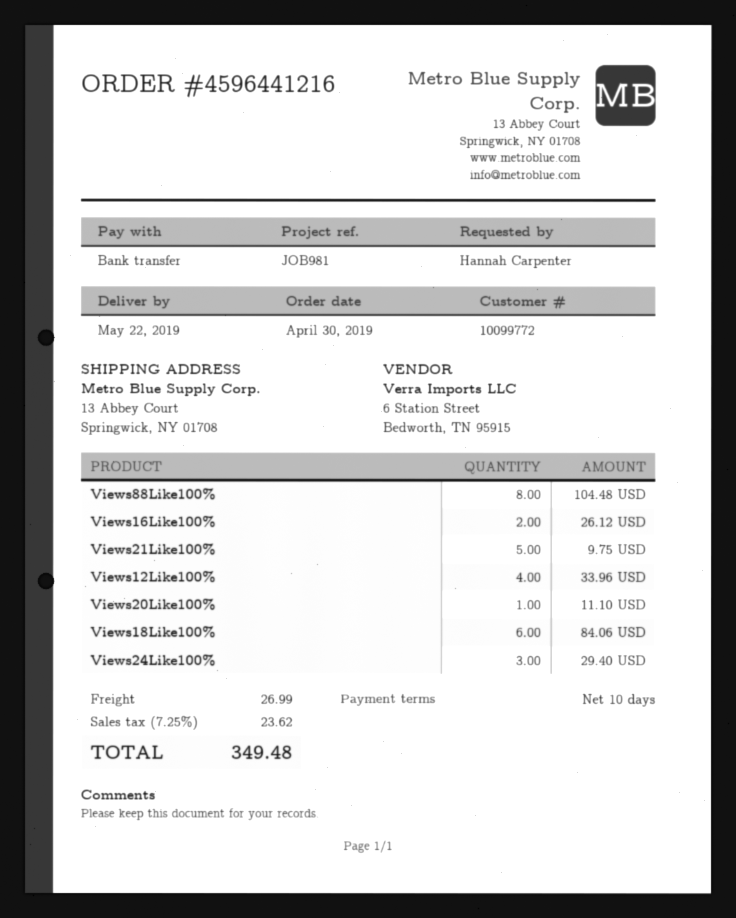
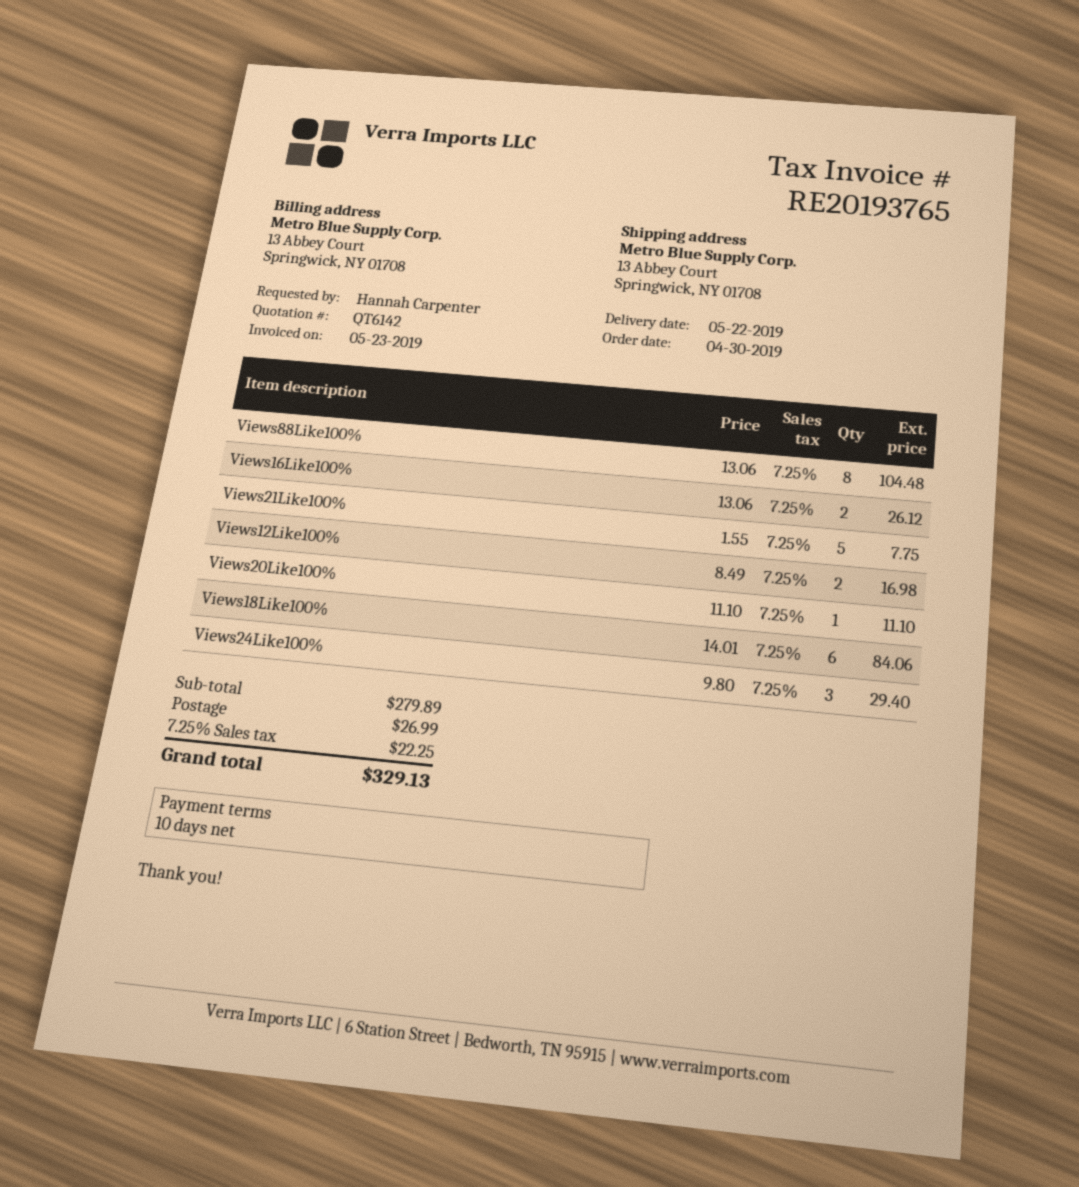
Views21Like100%: 5 for 9.75 -> 5 for 7.75
Views12Like100%: 4 for 33.96 -> 2 for 16.98
tax: 7.25% = 23.62 -> 7.25% = 22.25
total: 349.48 -> 329.13

